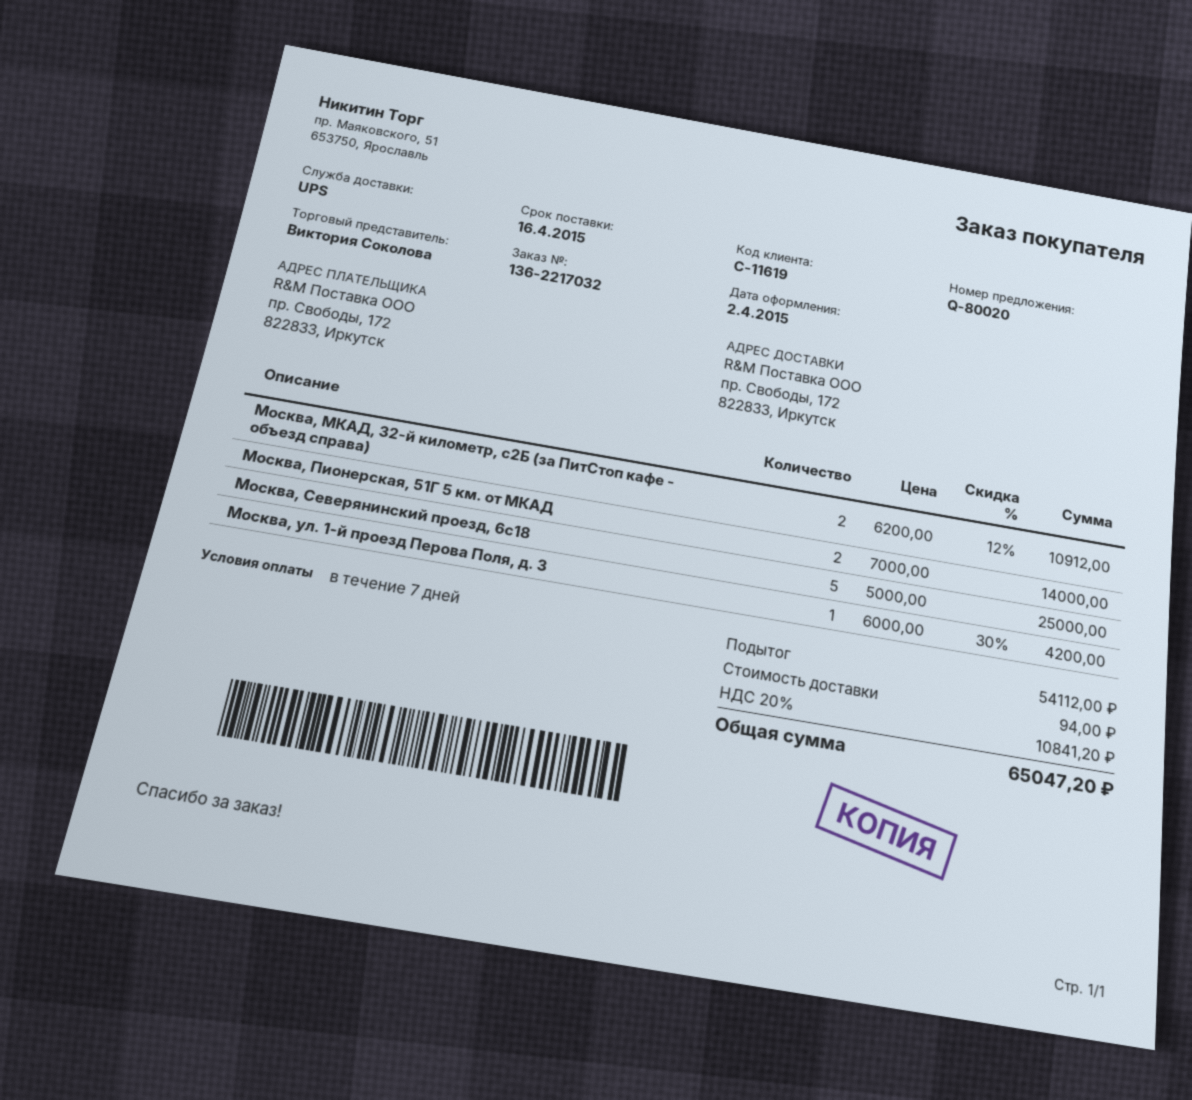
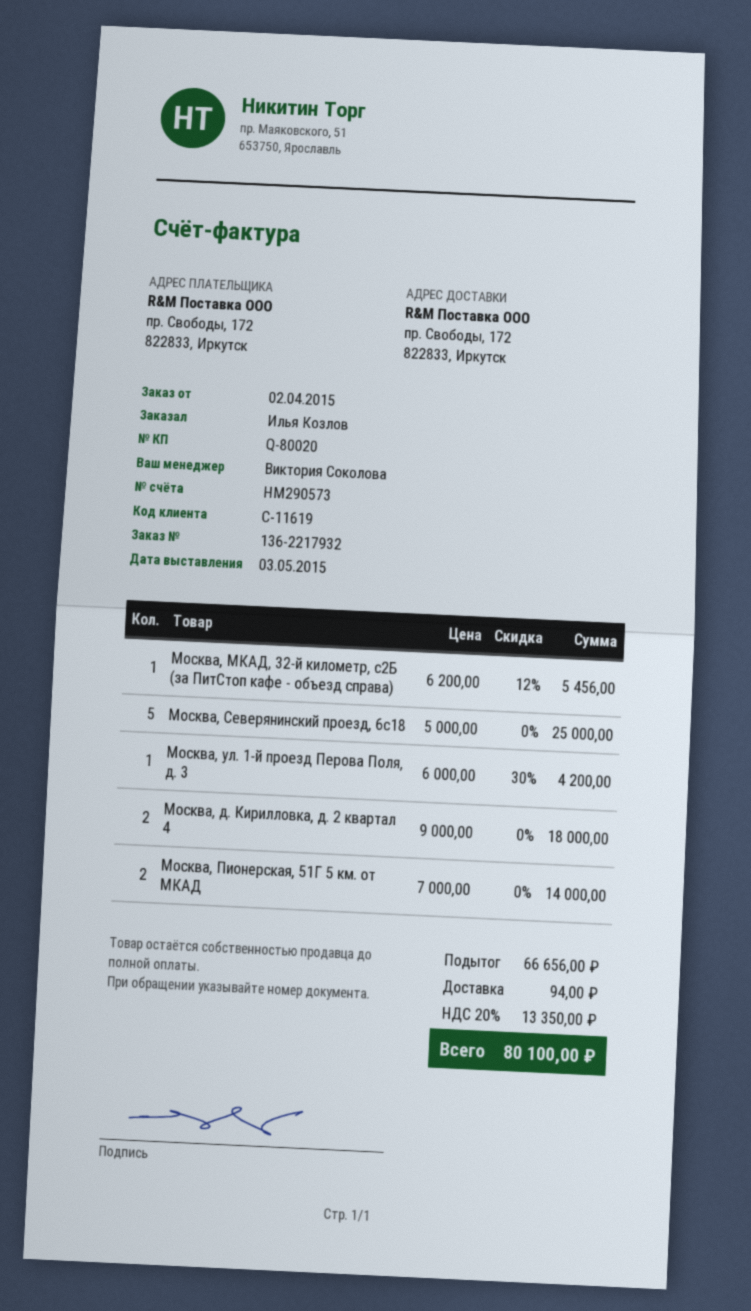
order number: 136-2217032 -> 136-2217932
Москва, МКАД, 32-й километр, с2Б (за ПитСтоп кафе - объезд справа): 2 x 6200.00 - 12% = 10912.00 -> 1 x 6200.00 - 12% = 5456.00
Москва, д. Кирилловка, д. 2 квартал 4: none -> 2 x 9000.00 = 18000.00
subtotal: 54112.00 -> 66656.00
tax: 20% = 10841.20 -> 20% = 13350.00
total: 65047.20 -> 80100.00

